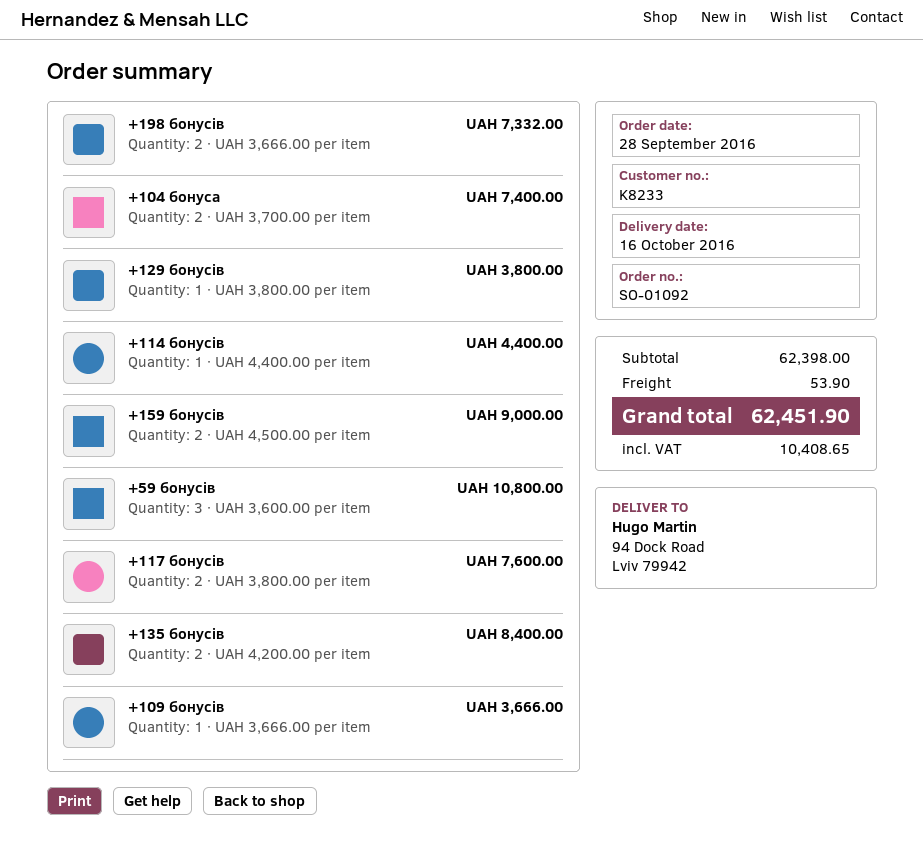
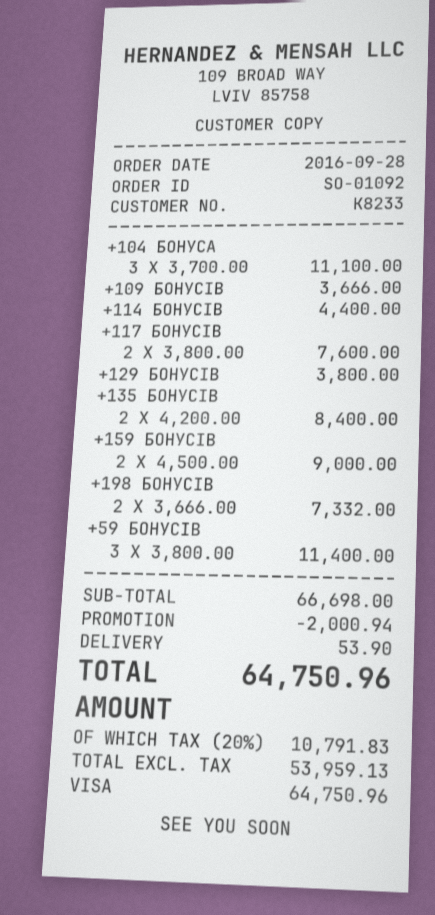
+104 бонуса: 2 x 3700.00 = 7400.00 -> 3 x 3700.00 = 11100.00
+59 бонусів: 3 x 3600.00 = 10800.00 -> 3 x 3800.00 = 11400.00
subtotal: 62398.00 -> 66698.00
discount: none -> 2000.94
tax: 10408.65 -> 10791.83
total: 62451.90 -> 64750.96

